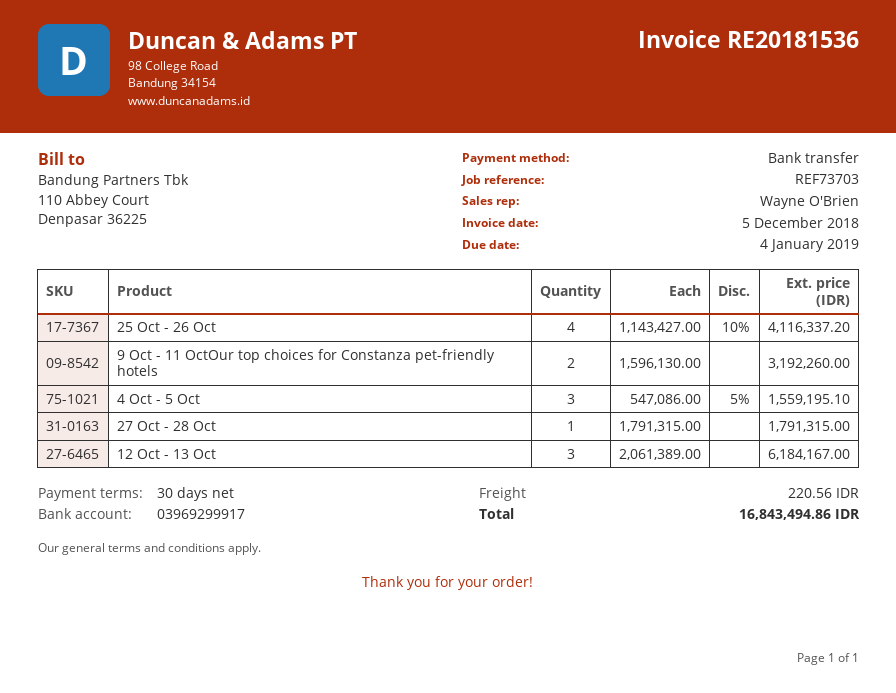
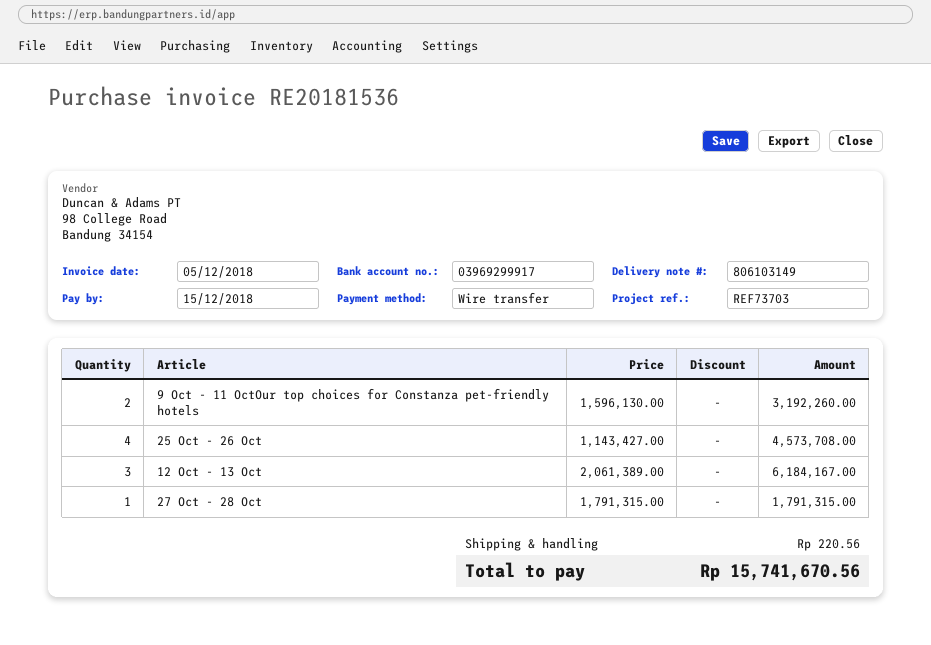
due date: 2019-01-04 -> 2018-12-15
25 Oct - 26 Oct: 4 x 1143427.00 - 10% = 4116337.20 -> 4 x 1143427.00 = 4573708.00
4 Oct - 5 Oct: 3 x 547086.00 - 5% = 1559195.10 -> none
total: 16843494.86 -> 15741670.56

